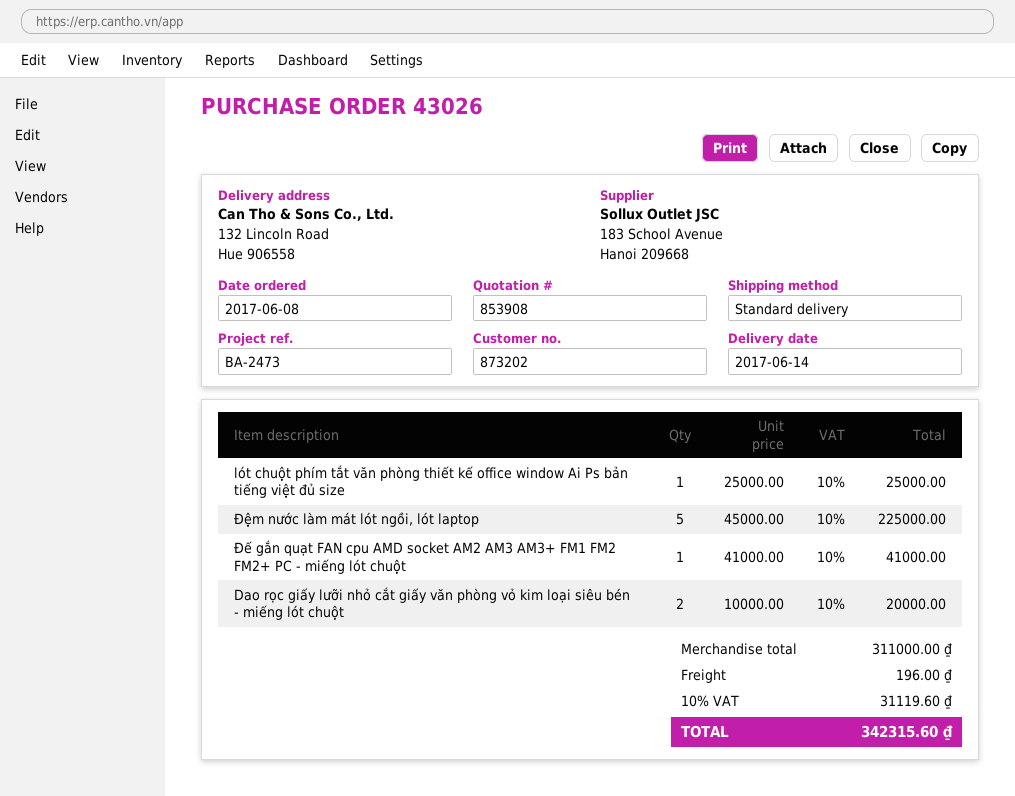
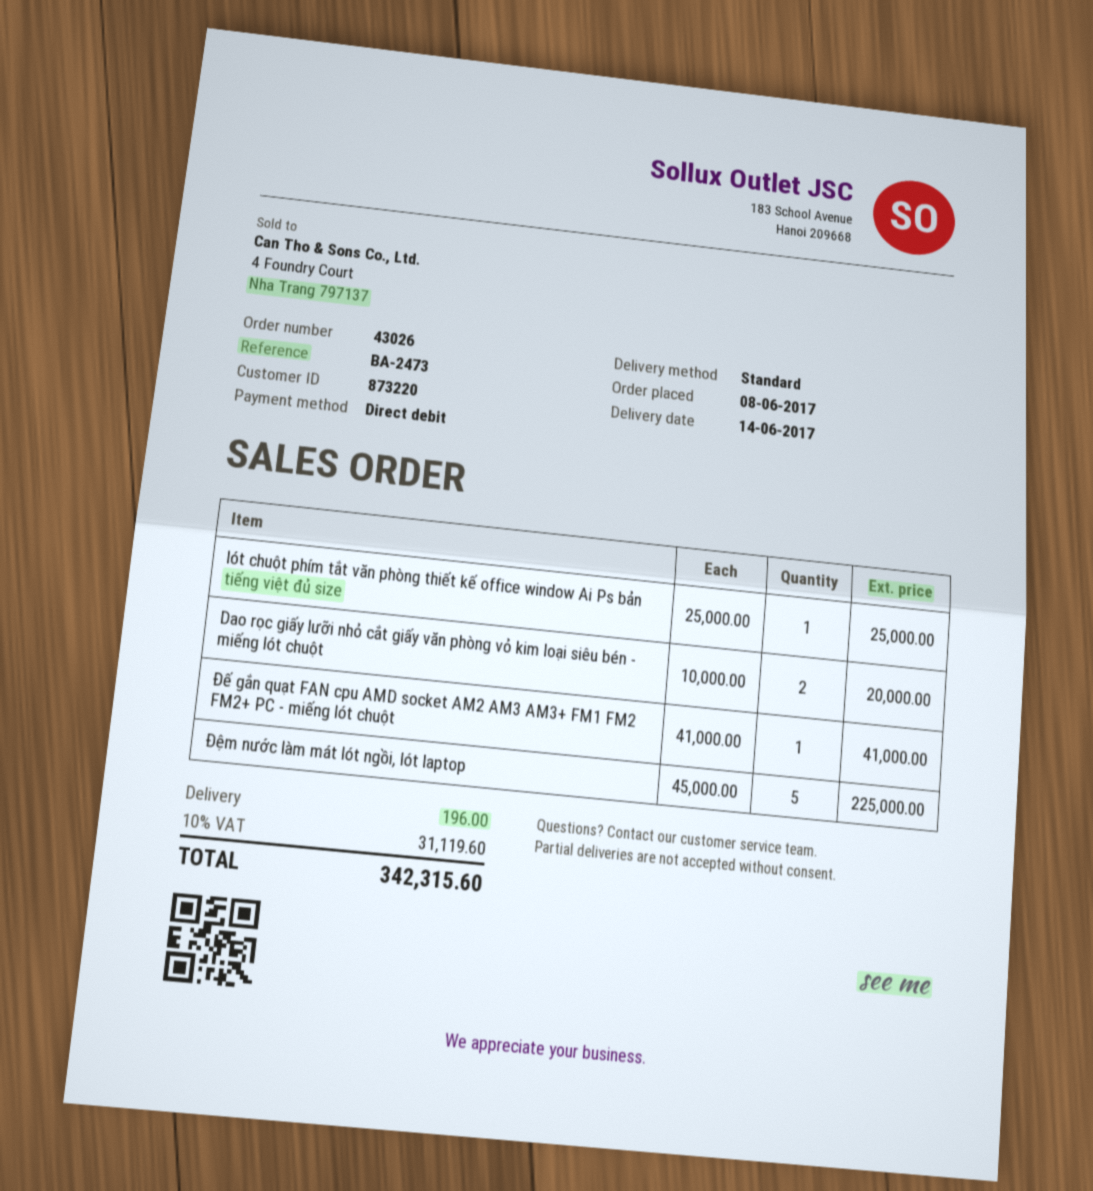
customer number: 873202 -> 873220

